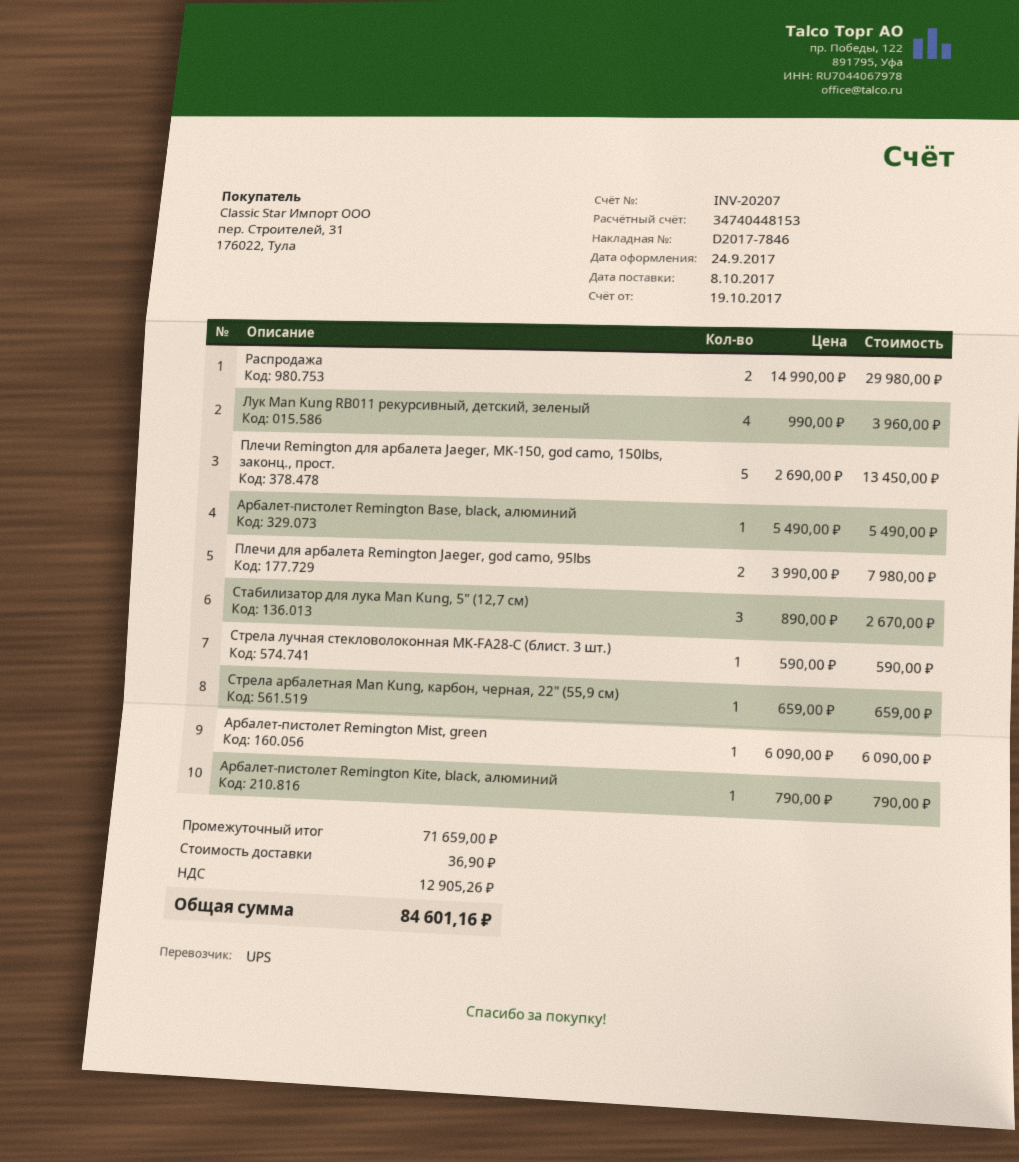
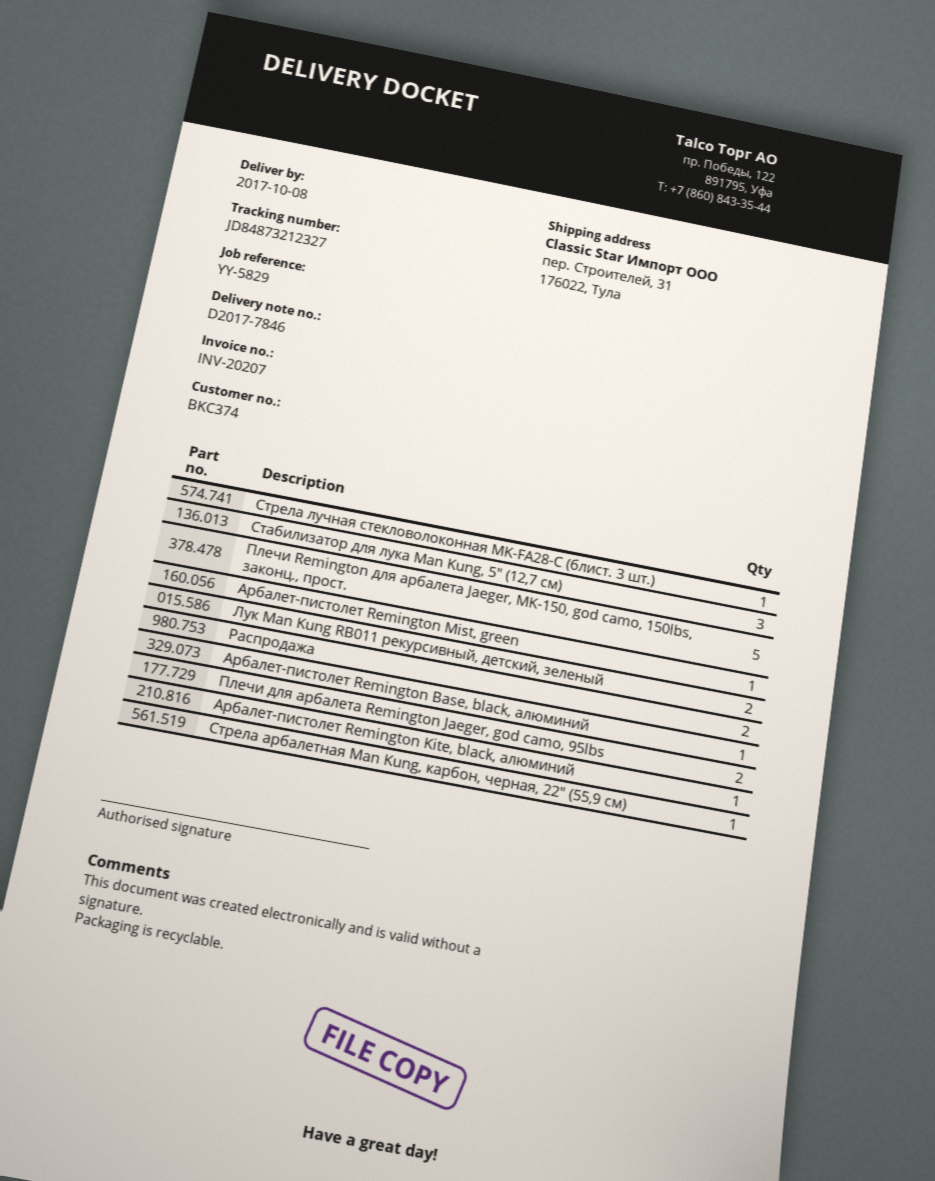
Лук Мan Kung RB011 рекурсивный, детский, зеленый: 4 -> 2

